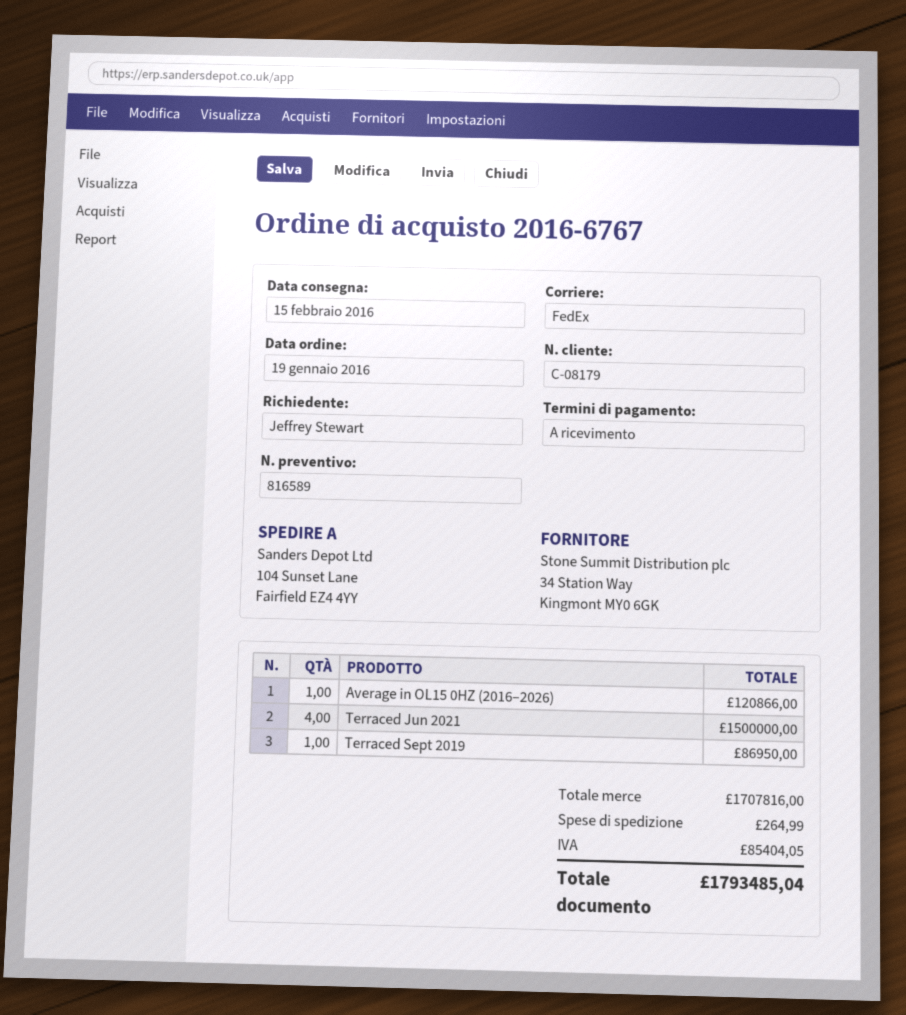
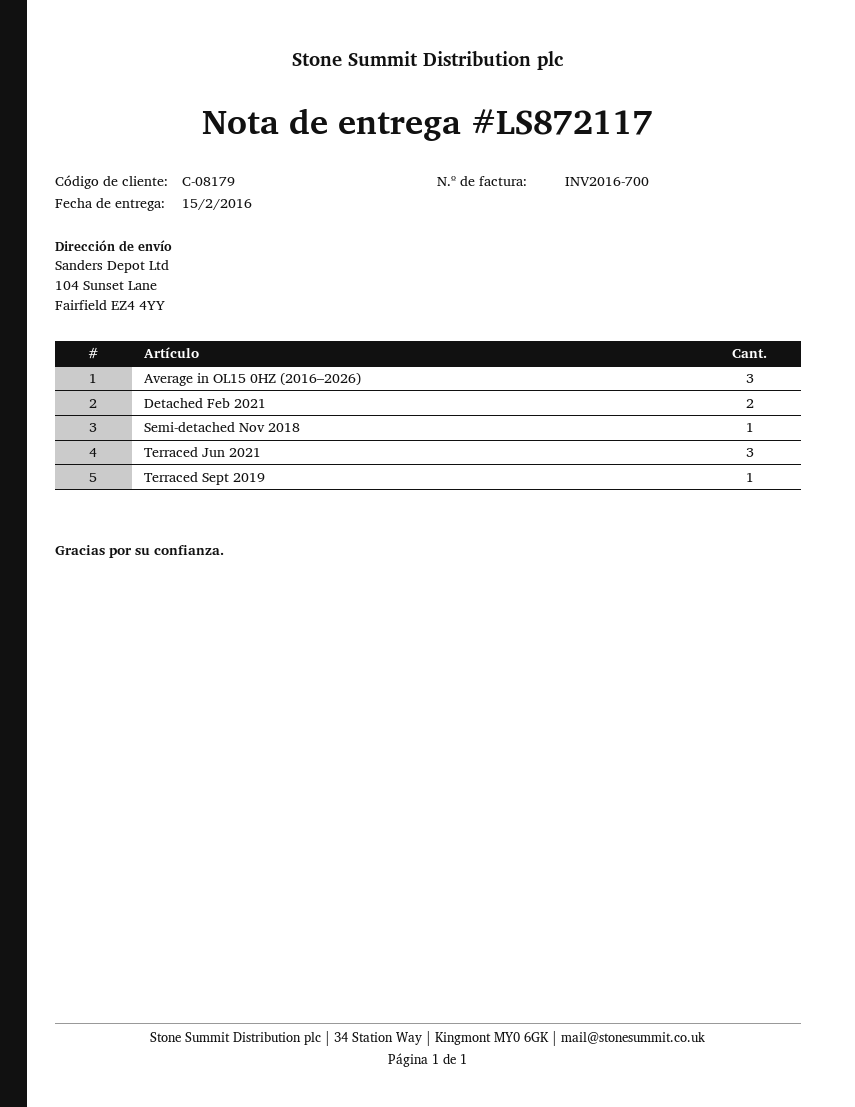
Average in OL15 0HZ (2016–2026): 1 -> 3
Terraced Jun 2021: 4 -> 3
Detached Feb 2021: none -> 2
Semi-detached Nov 2018: none -> 1

